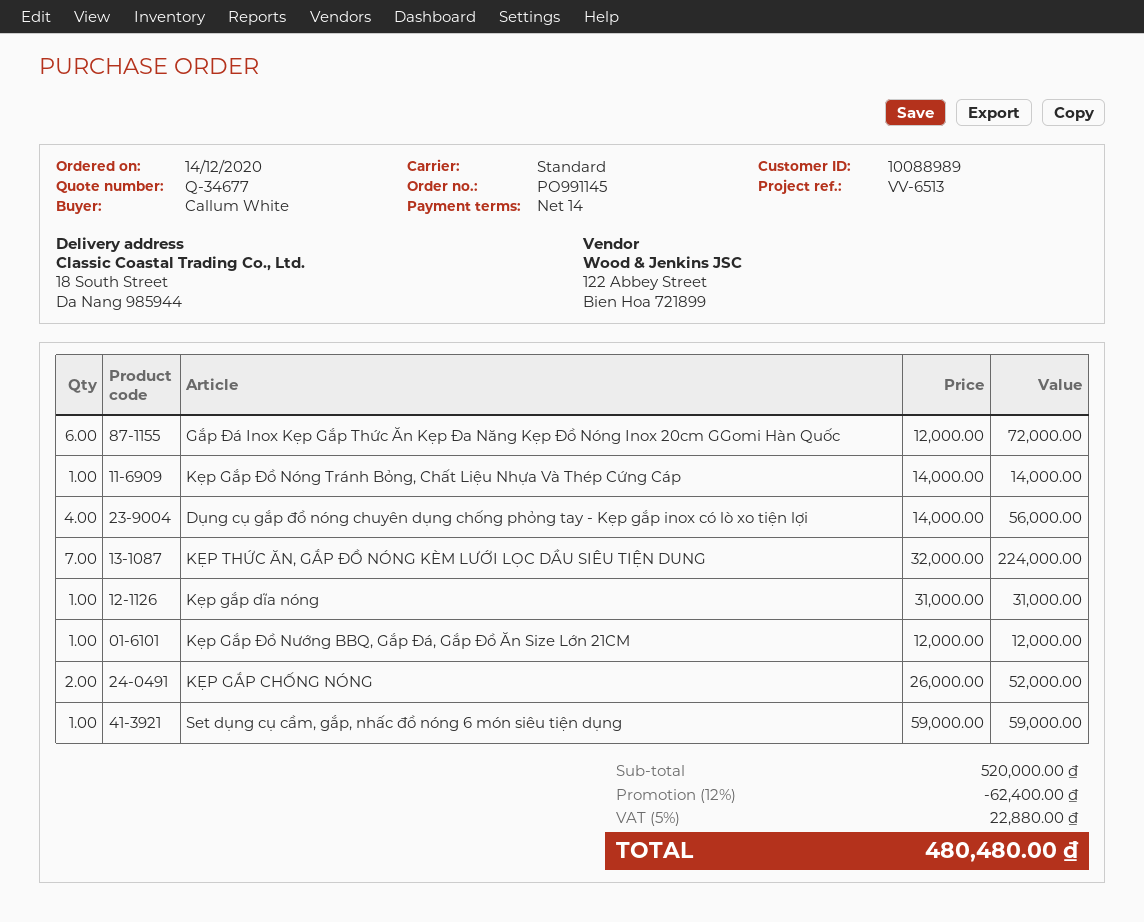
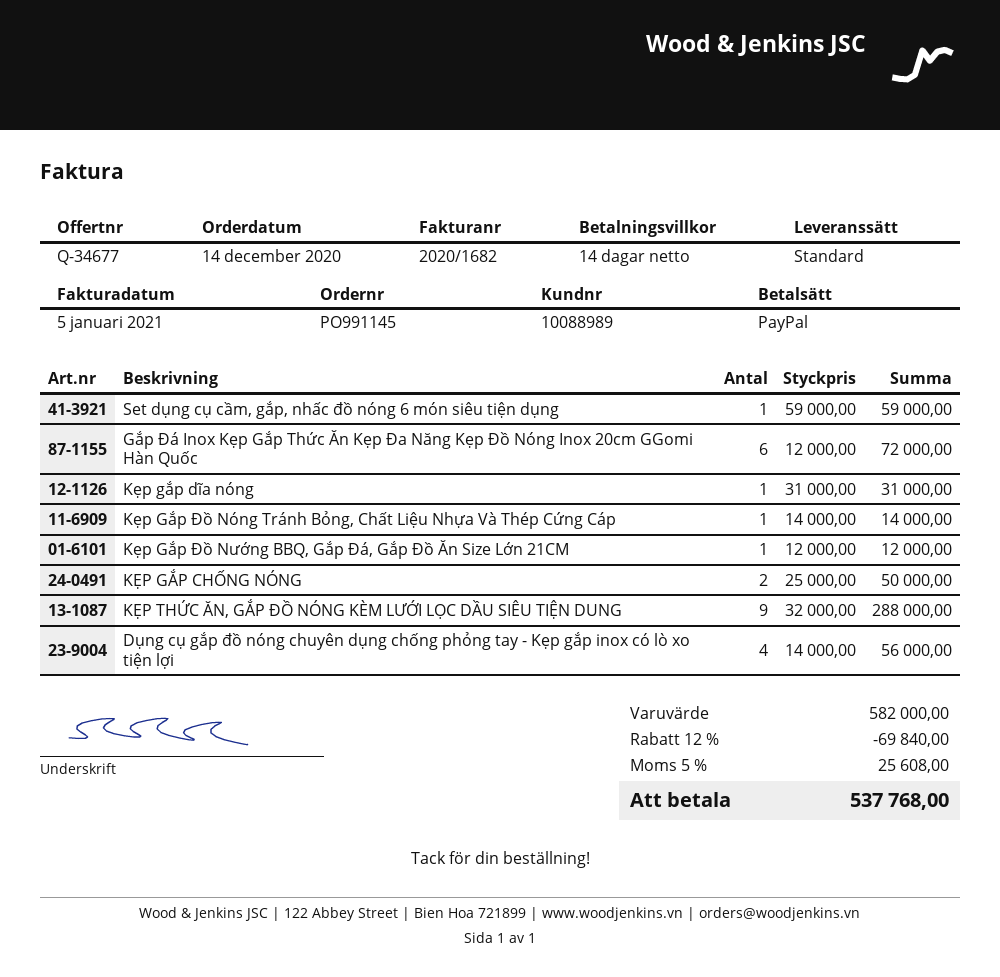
KẸP THỨC ĂN, GẮP ĐỒ NÓNG KÈM LƯỚI LỌC DẦU SIÊU TIỆN DUNG: 7 x 32000.00 = 224000.00 -> 9 x 32000.00 = 288000.00
KẸP GẮP CHỐNG NÓNG: 2 x 26000.00 = 52000.00 -> 2 x 25000.00 = 50000.00
subtotal: 520000.00 -> 582000.00
discount: 12% = 62400.00 -> 12% = 69840.00
tax: 5% = 22880.00 -> 5% = 25608.00
total: 480480.00 -> 537768.00

